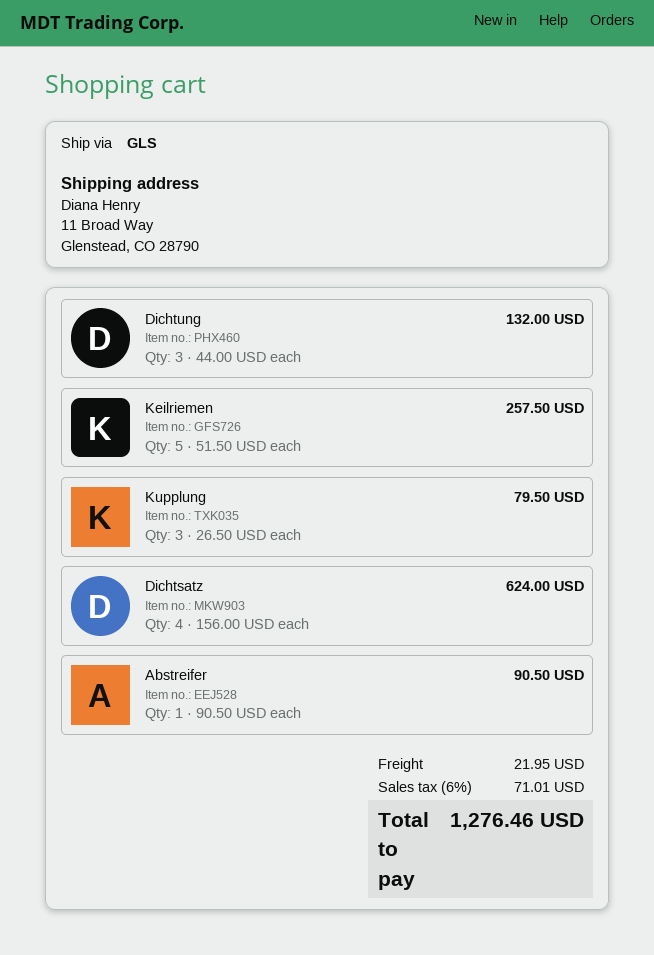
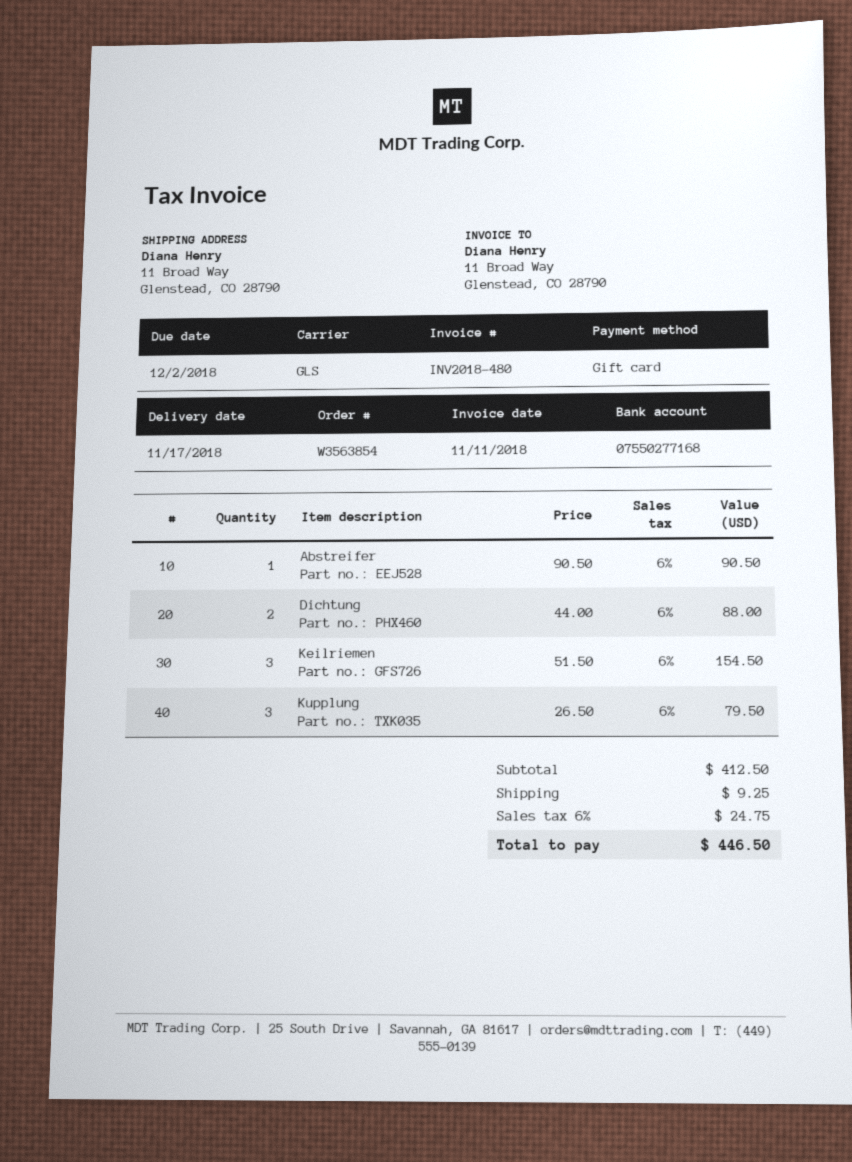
Dichtung: 3 x 44.00 = 132.00 -> 2 x 44.00 = 88.00
Keilriemen: 5 x 51.50 = 257.50 -> 3 x 51.50 = 154.50
Dichtsatz: 4 x 156.00 = 624.00 -> none
shipping: 21.95 -> 9.25
tax: 6% = 71.01 -> 6% = 24.75
total: 1276.46 -> 446.50

